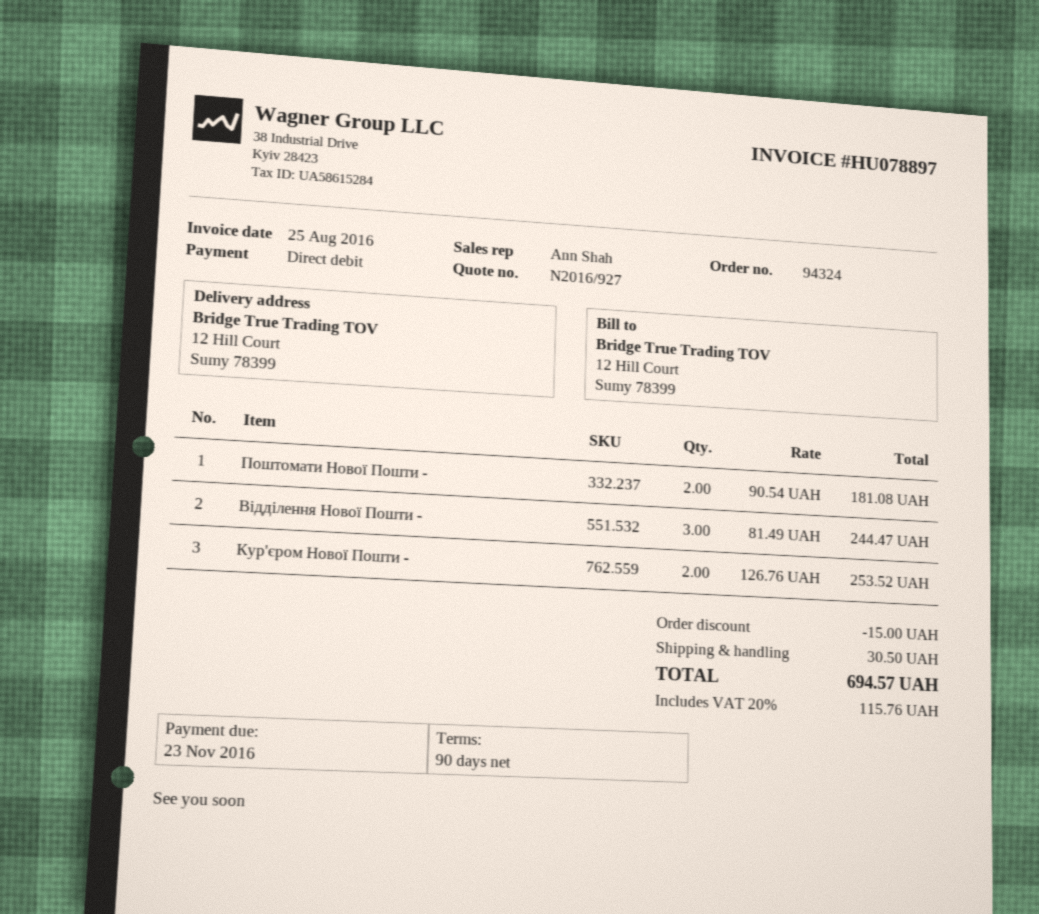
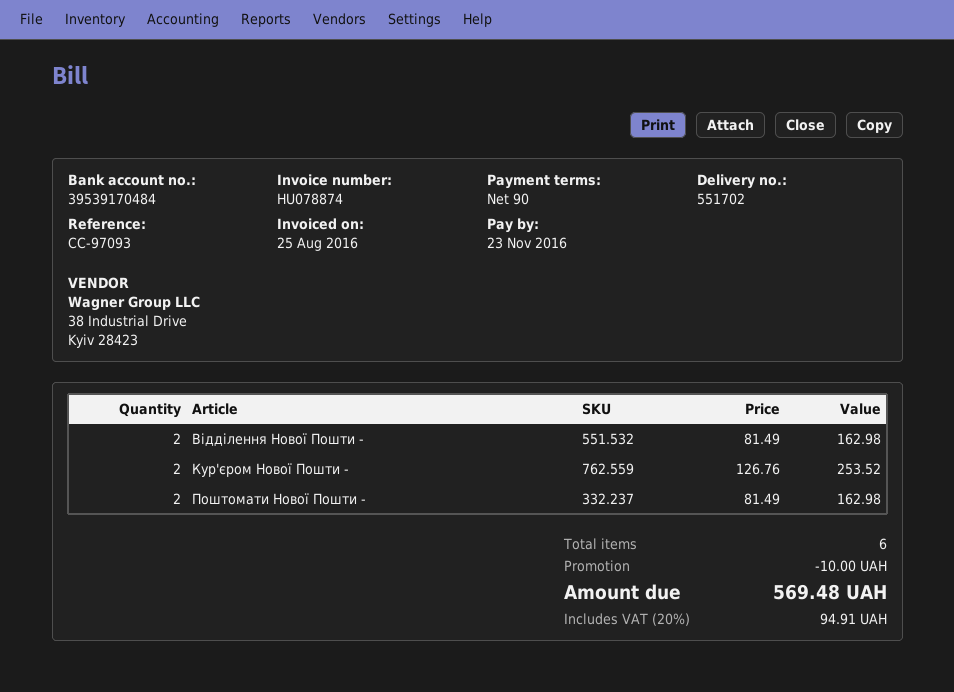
invoice number: HU078897 -> HU078874
Поштомати Нової Пошти -: 2 x 90.54 = 181.08 -> 2 x 81.49 = 162.98
Відділення Нової Пошти -: 3 x 81.49 = 244.47 -> 2 x 81.49 = 162.98
discount: 15.00 -> 10.00
shipping: 30.50 -> none
tax: 20% = 115.76 -> 20% = 94.91
total: 694.57 -> 569.48

